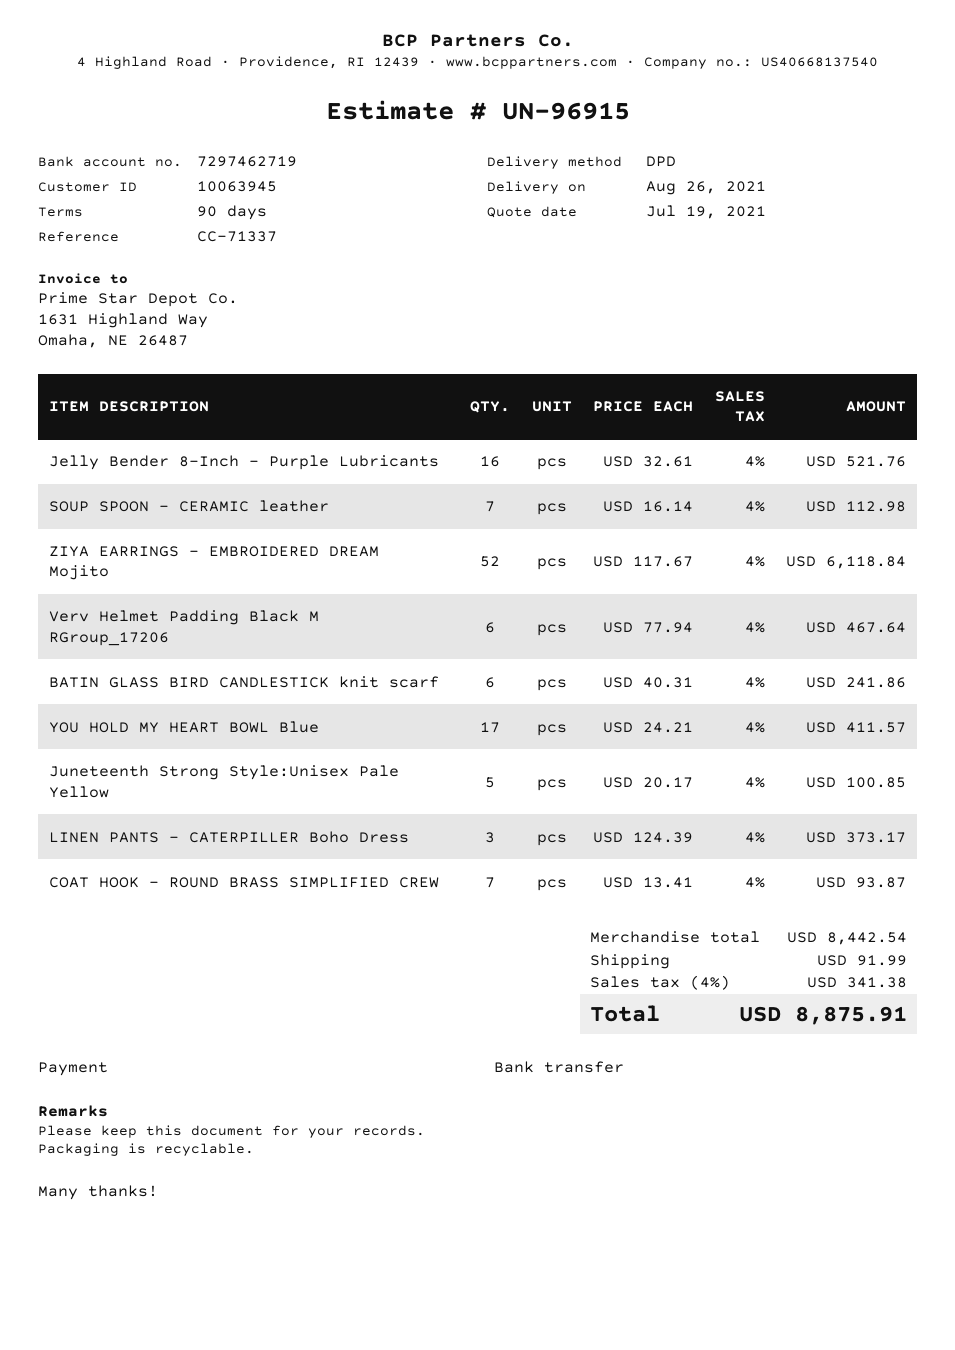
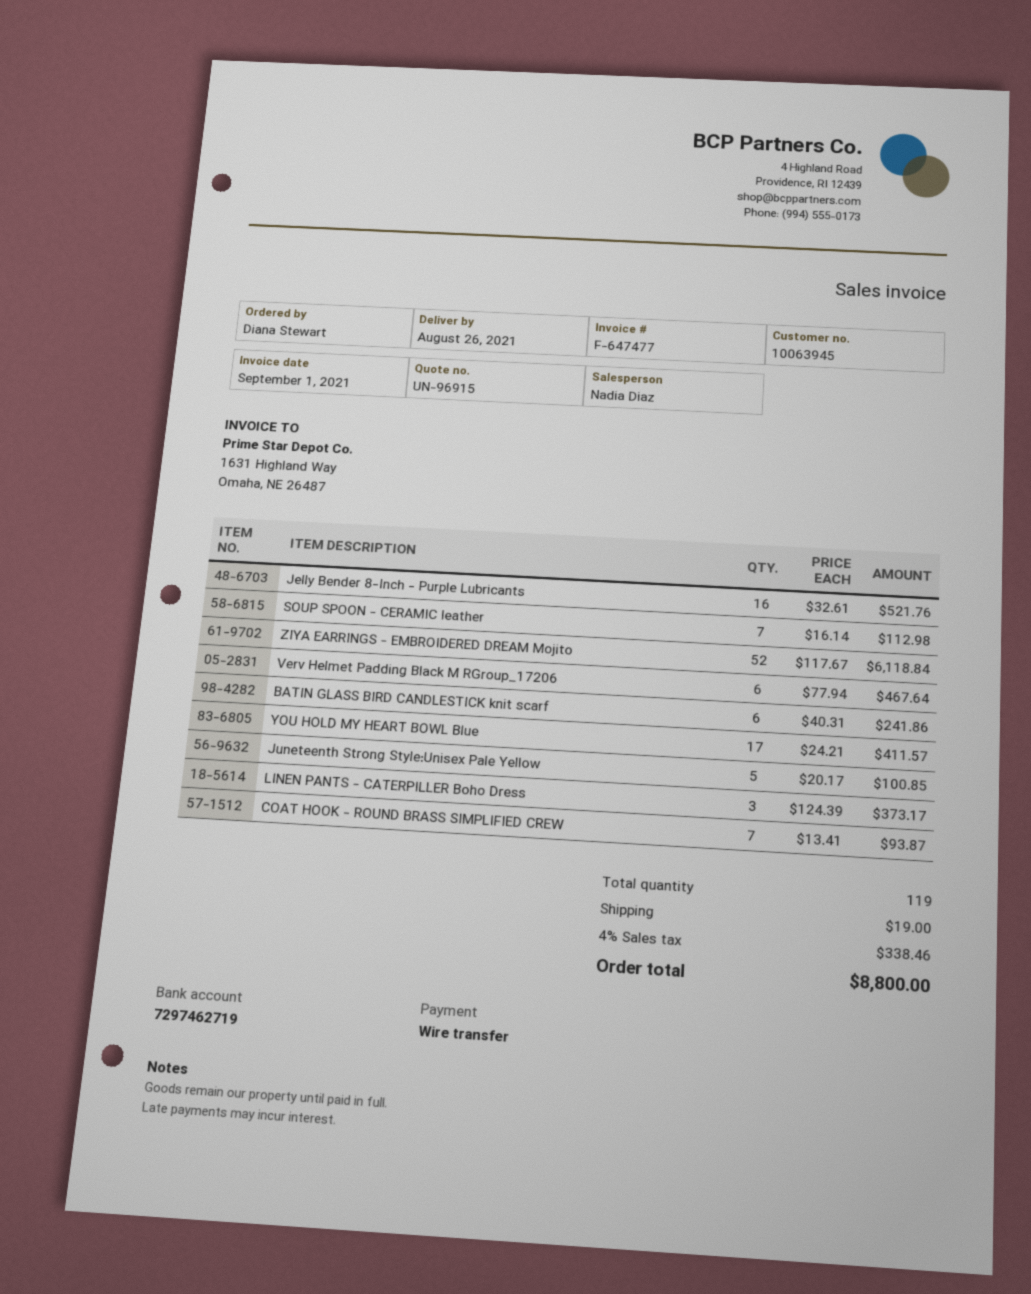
shipping: 91.99 -> 19.00
tax: 4% = 341.38 -> 4% = 338.46
total: 8875.91 -> 8800.00

